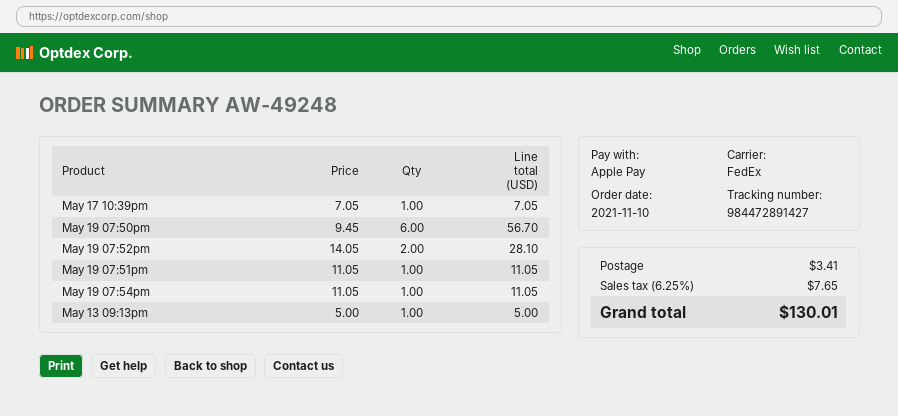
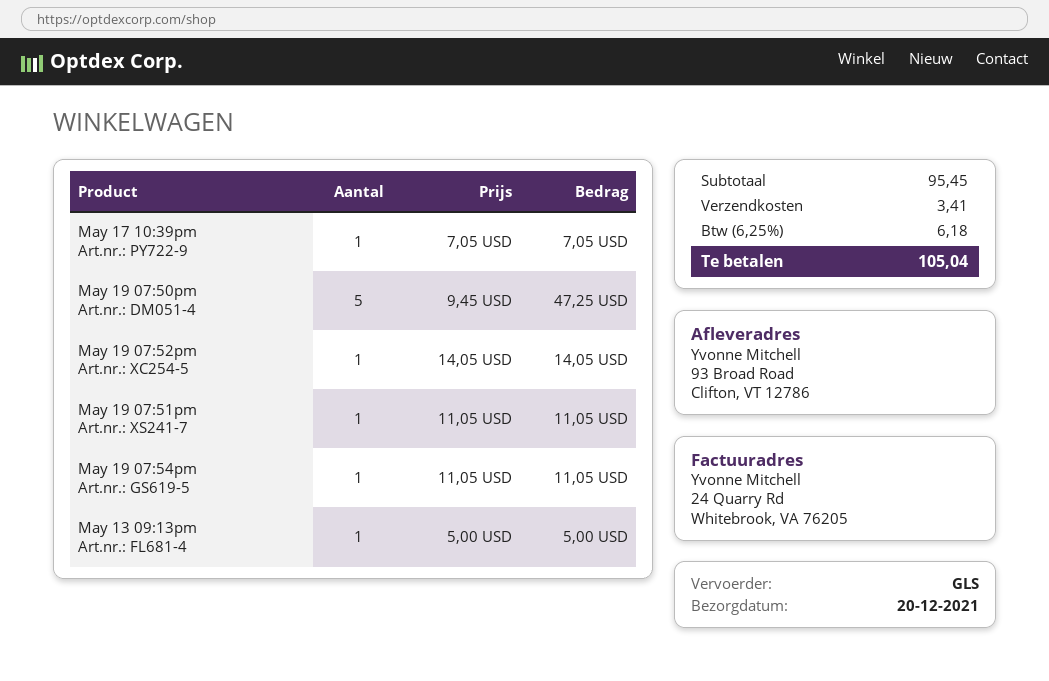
shipping method: FedEx -> GLS
May 19 07:50pm: 6 x 9.45 = 56.70 -> 5 x 9.45 = 47.25
May 19 07:52pm: 2 x 14.05 = 28.10 -> 1 x 14.05 = 14.05
tax: 6.25% = 7.65 -> 6.25% = 6.18
total: 130.01 -> 105.04

